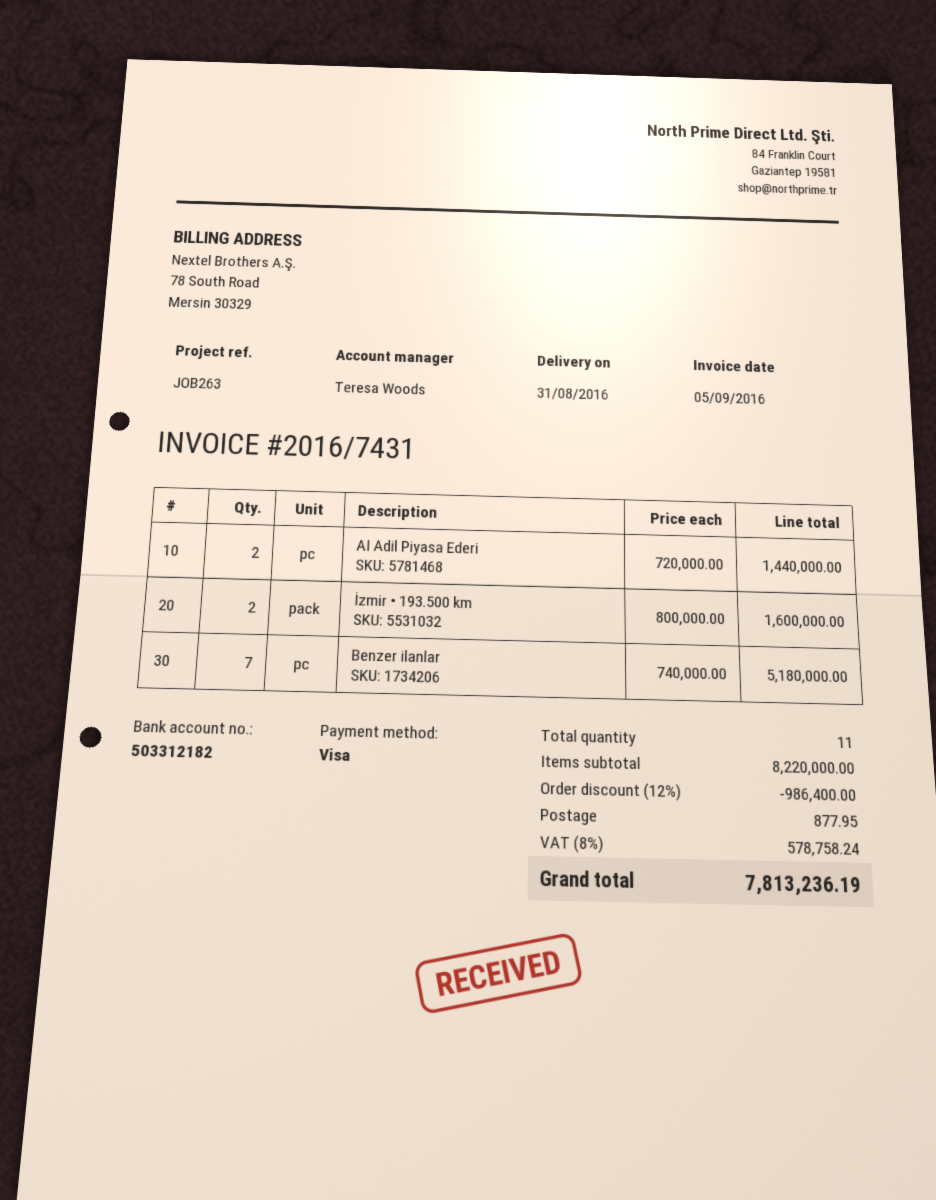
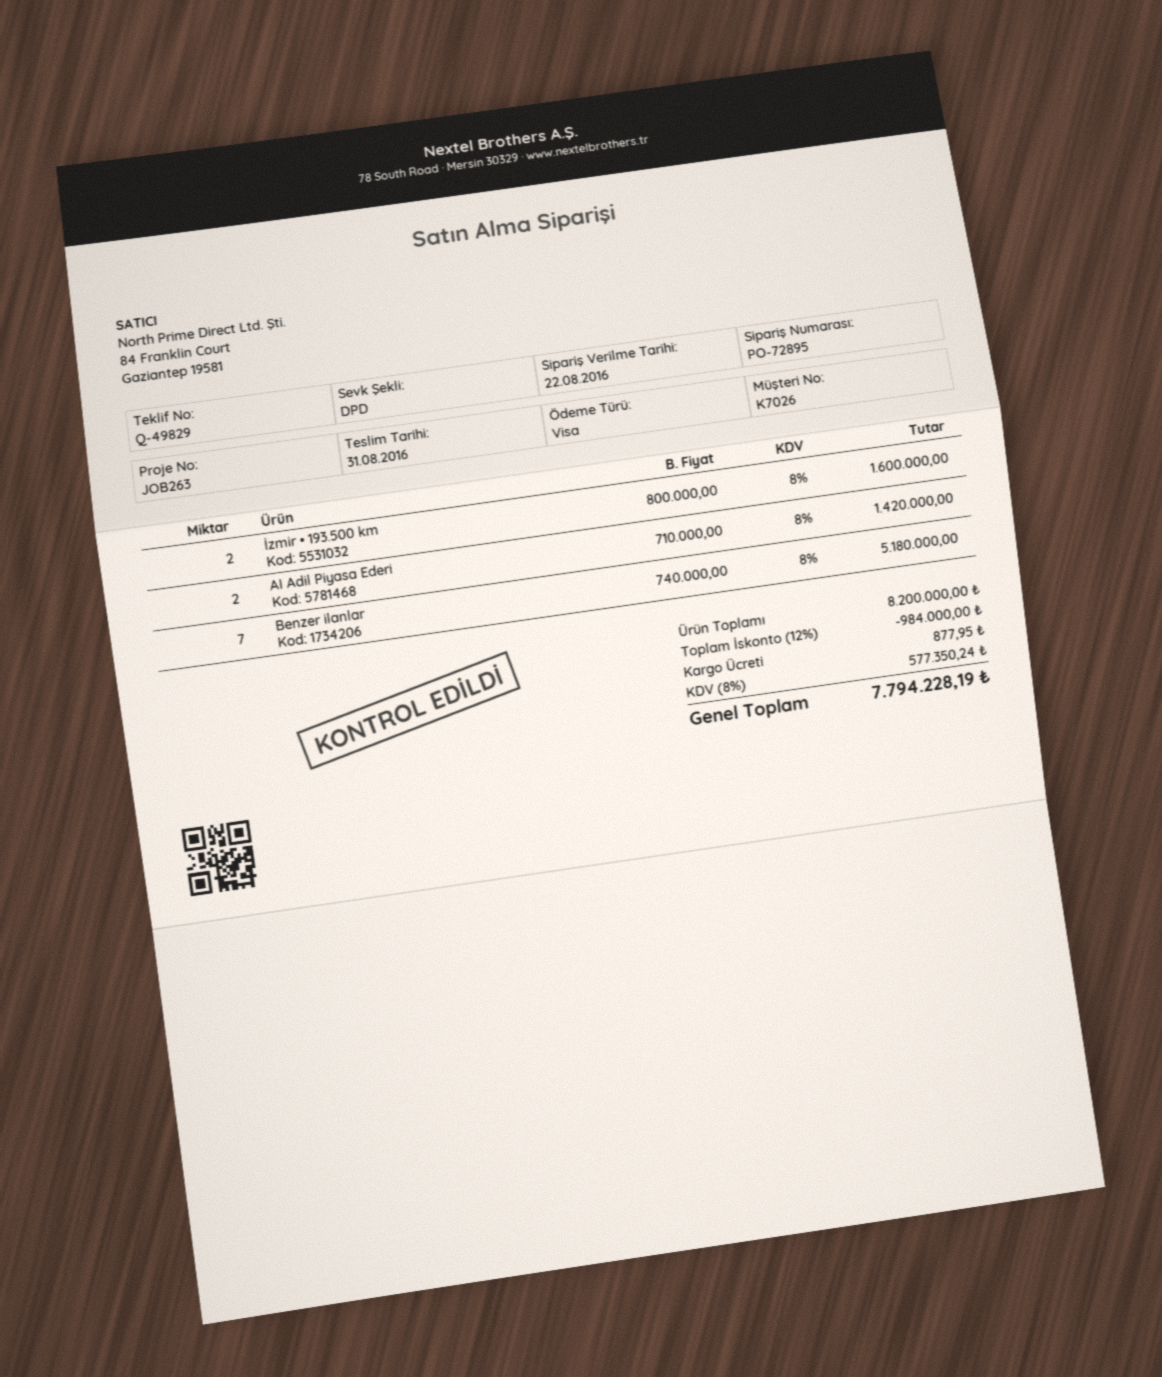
AI Adil Piyasa Ederi: 2 x 720000.00 = 1440000.00 -> 2 x 710000.00 = 1420000.00
subtotal: 8220000.00 -> 8200000.00
discount: 12% = 986400.00 -> 12% = 984000.00
tax: 8% = 578758.24 -> 8% = 577350.24
total: 7813236.19 -> 7794228.19

